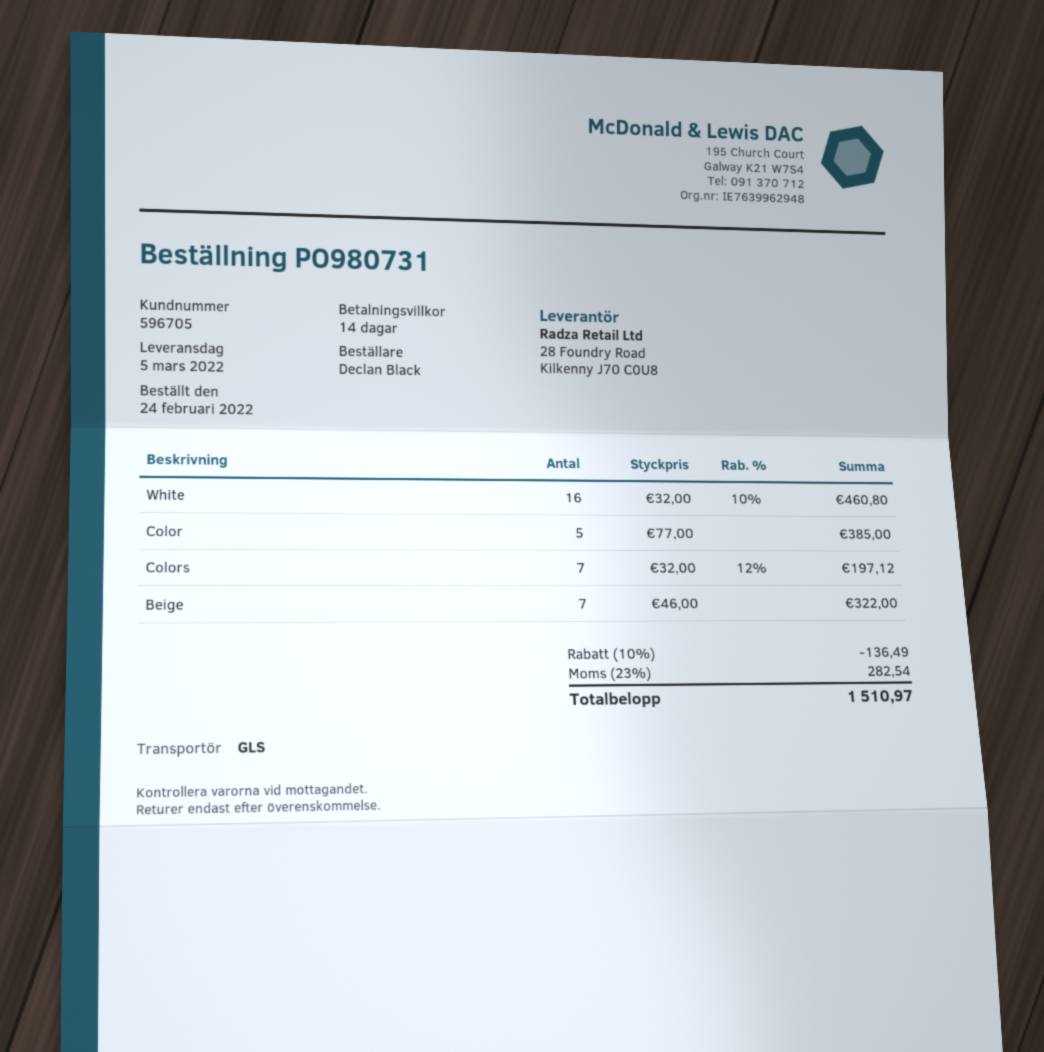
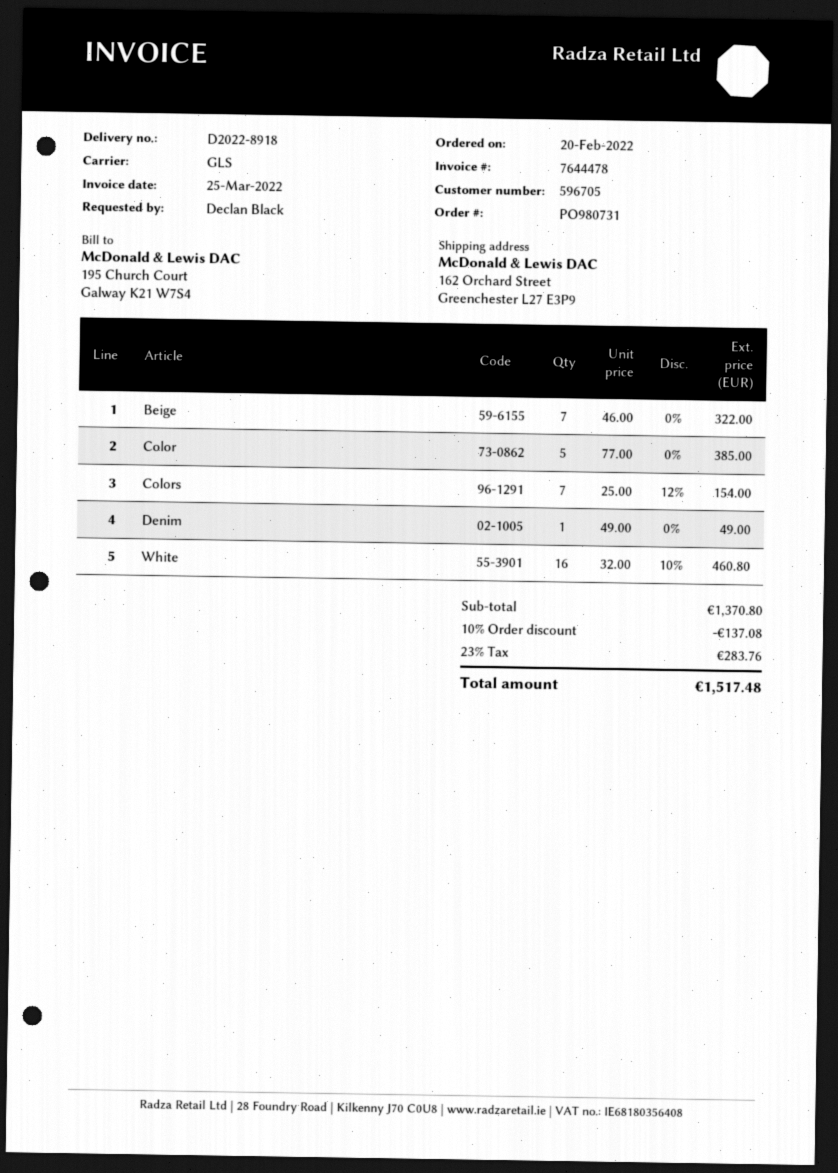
order date: 2022-02-24 -> 2022-02-20
Colors: 7 x 32.00 - 12% = 197.12 -> 7 x 25.00 - 12% = 154.00
Denim: none -> 1 x 49.00 = 49.00
discount: 10% = 136.49 -> 10% = 137.08
tax: 23% = 282.54 -> 23% = 283.76
total: 1510.97 -> 1517.48

